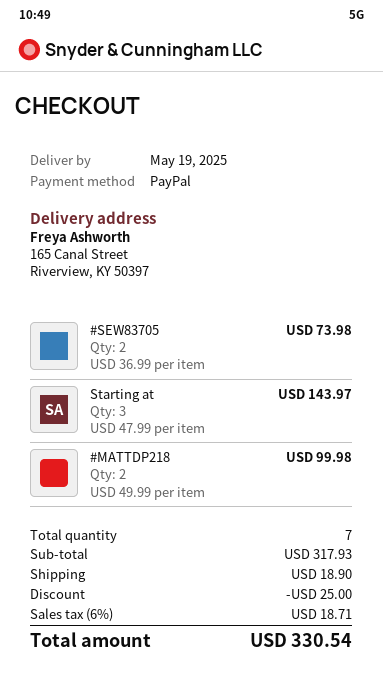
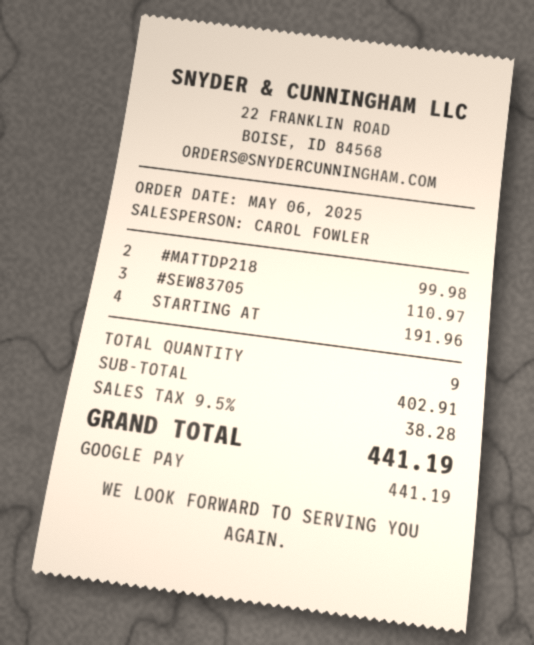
payment method: PayPal -> Google Pay
#SEW83705: 2 for 73.98 -> 3 for 110.97
Starting at: 3 for 143.97 -> 4 for 191.96
total quantity: 7 -> 9
subtotal: 317.93 -> 402.91
discount: 25.00 -> none
shipping: 18.90 -> none
tax: 6% = 18.71 -> 9.5% = 38.28
total: 330.54 -> 441.19

